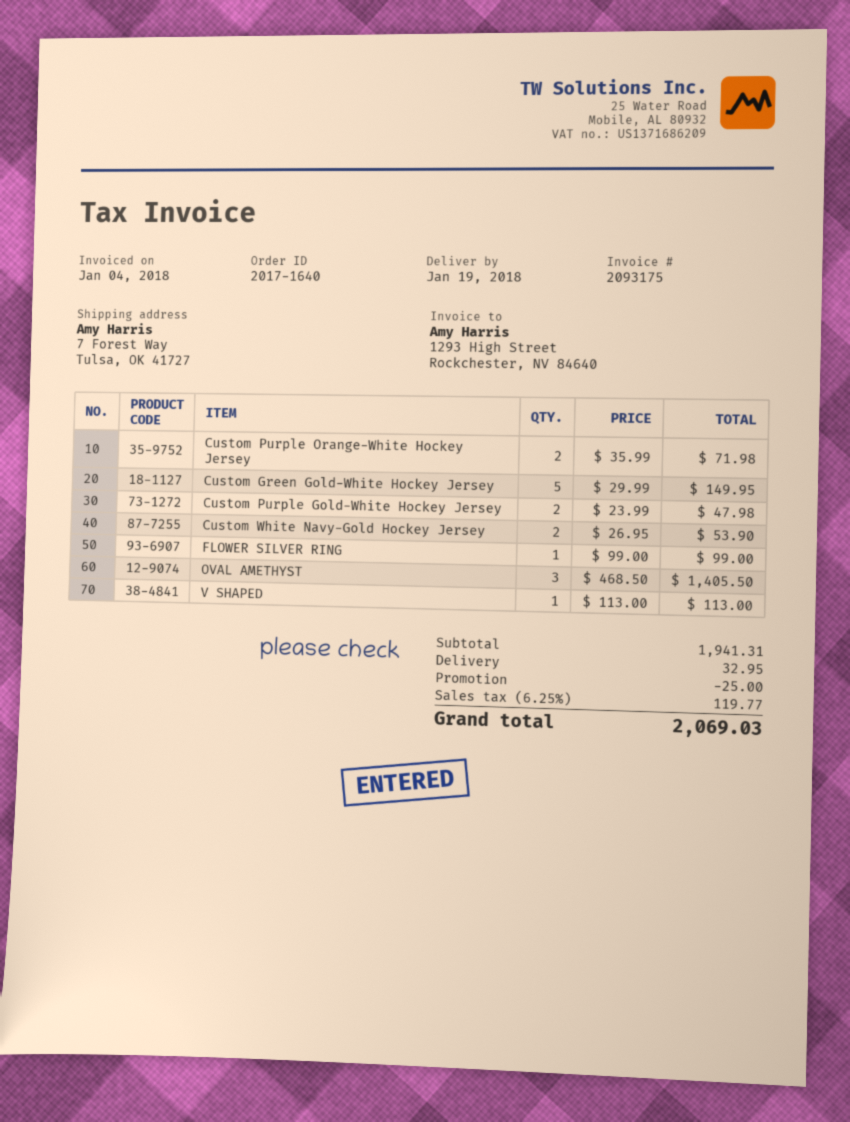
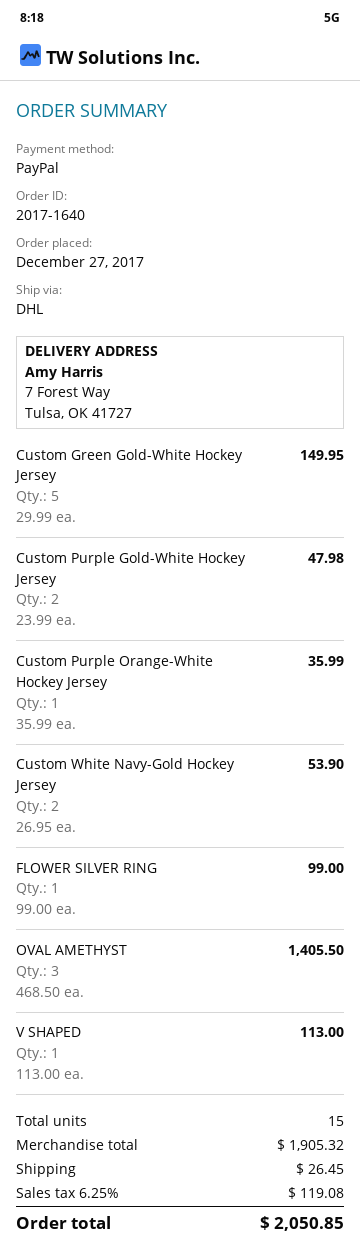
Custom Purple Orange-White Hockey Jersey: 2 x 35.99 = 71.98 -> 1 x 35.99 = 35.99
subtotal: 1941.31 -> 1905.32
discount: 25.00 -> none
shipping: 32.95 -> 26.45
tax: 6.25% = 119.77 -> 6.25% = 119.08
total: 2069.03 -> 2050.85

